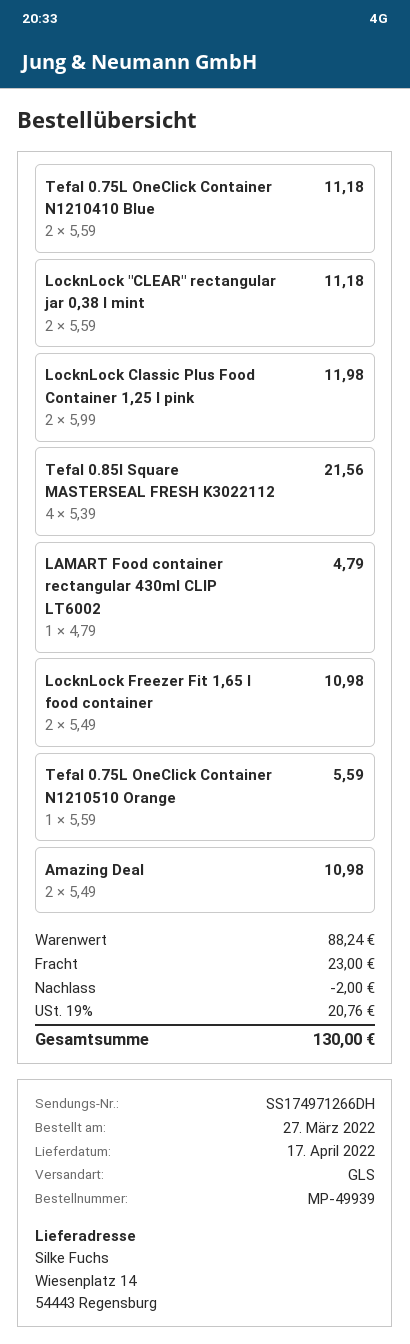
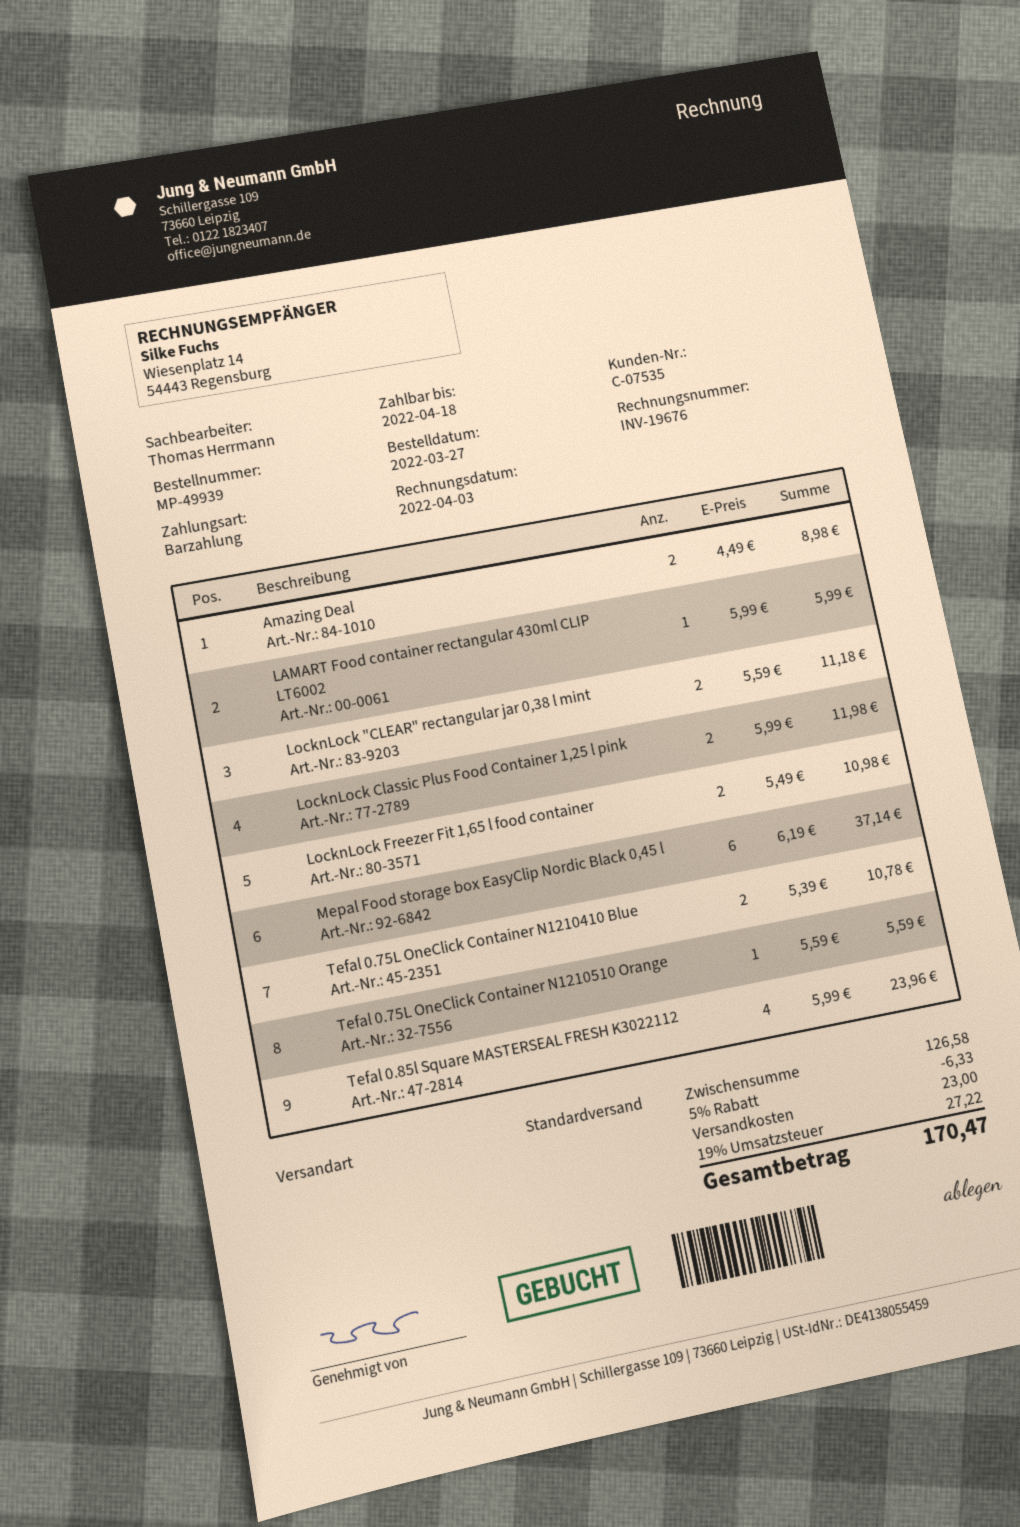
shipping method: GLS -> standard
Tefal 0.75L OneClick Container N1210410 Blue: 2 x 5.59 = 11.18 -> 2 x 5.39 = 10.78
Tefal 0.85l Square MASTERSEAL FRESH K3022112: 4 x 5.39 = 21.56 -> 4 x 5.99 = 23.96
LAMART Food container rectangular 430ml CLIP LT6002: 1 x 4.79 = 4.79 -> 1 x 5.99 = 5.99
Amazing Deal: 2 x 5.49 = 10.98 -> 2 x 4.49 = 8.98
Mepal Food storage box EasyClip Nordic Black 0,45 l: none -> 6 x 6.19 = 37.14
subtotal: 88.24 -> 126.58
discount: 2.00 -> 6.33
tax: 19% = 20.76 -> 19% = 27.22
total: 130.00 -> 170.47

